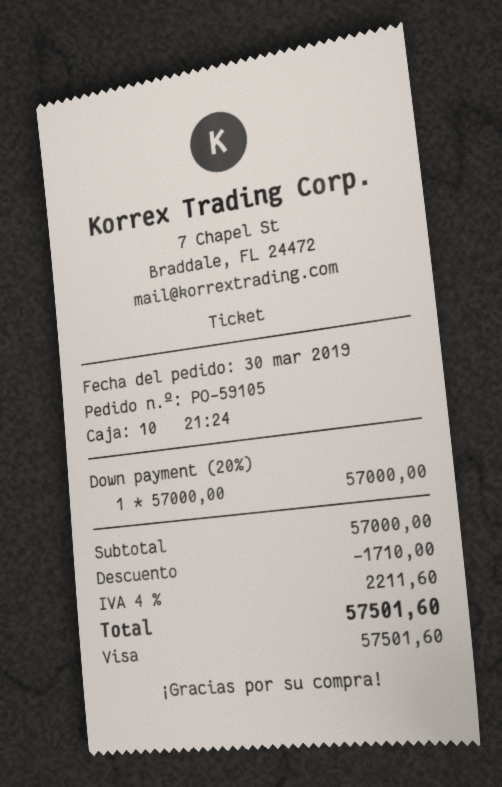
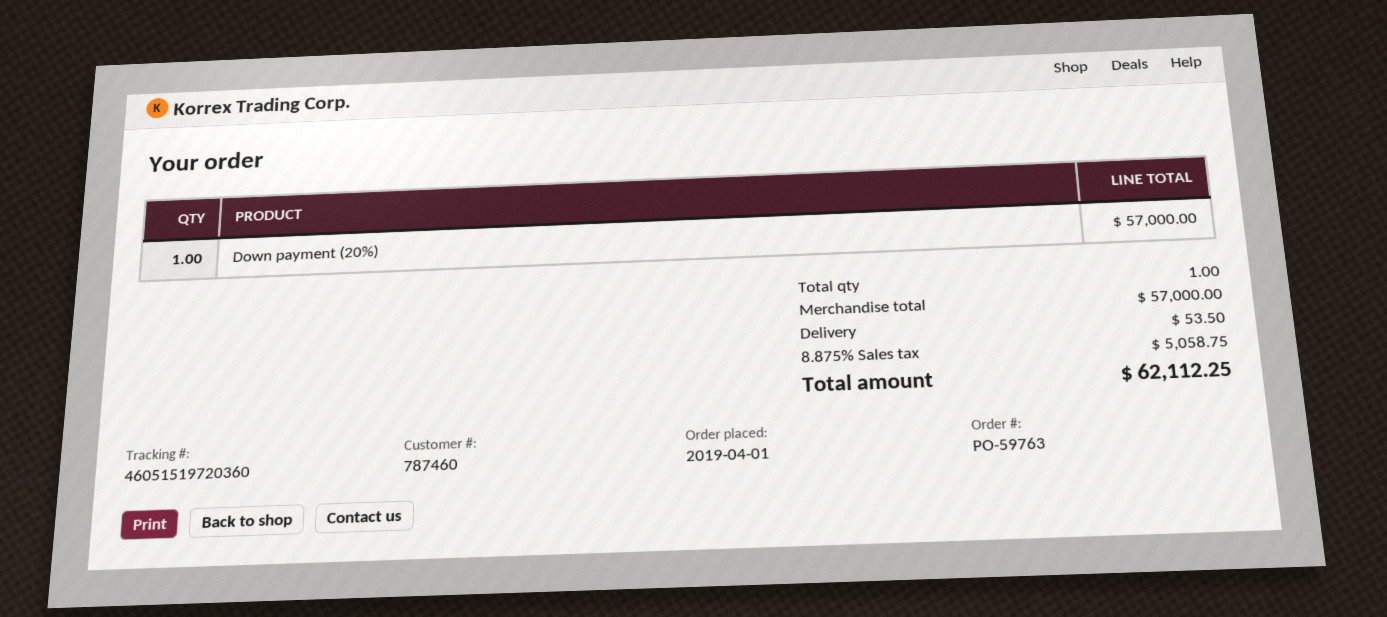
order number: PO-59105 -> PO-59763
order date: 2019-03-30 -> 2019-04-01
discount: 1710.00 -> none
shipping: none -> 53.50
tax: 4% = 2211.60 -> 8.875% = 5058.75
total: 57501.60 -> 62112.25

